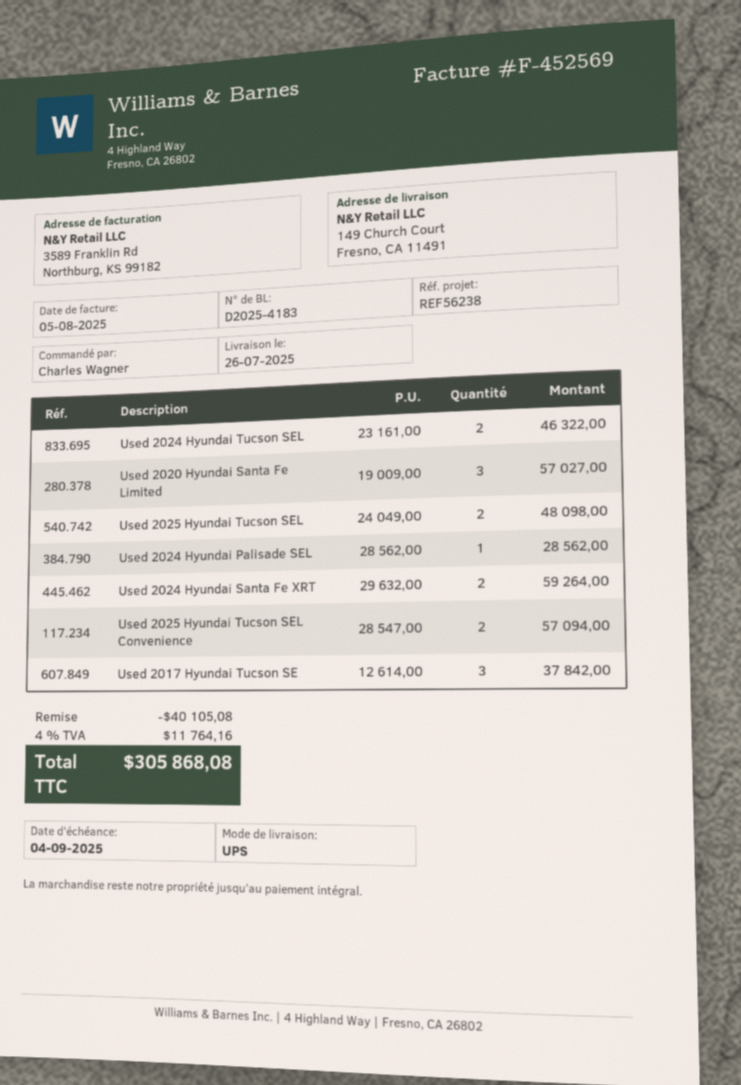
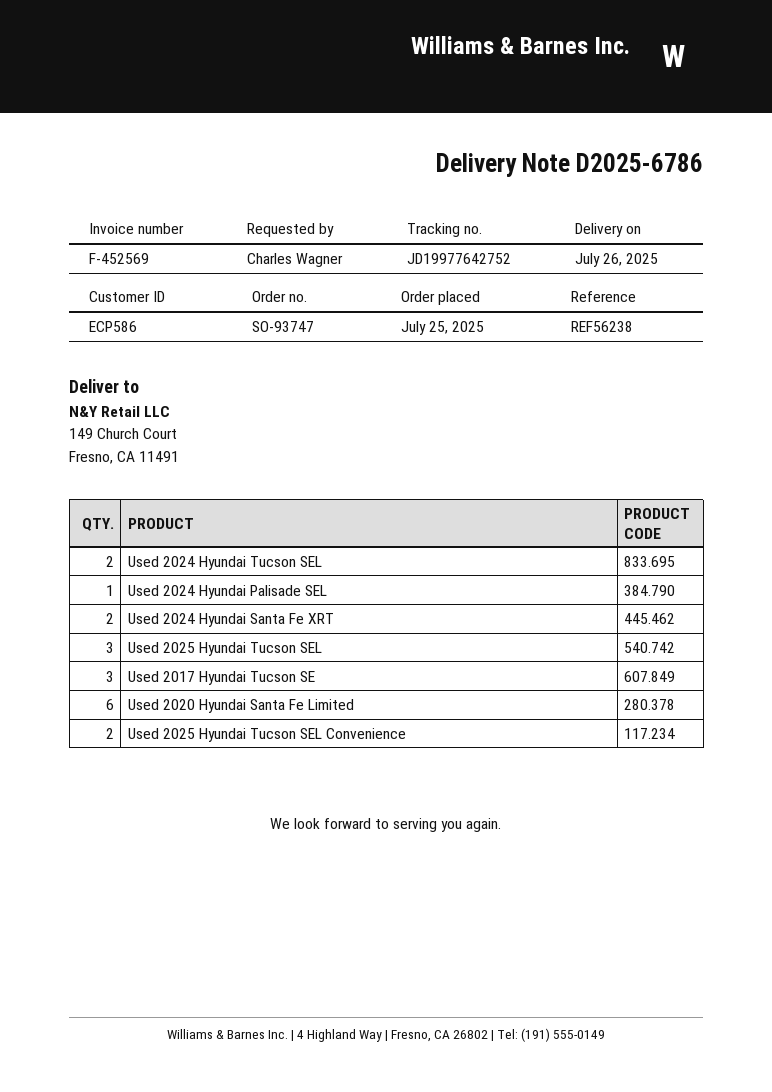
delivery note number: D2025-4183 -> D2025-6786
Used 2020 Hyundai Santa Fe Limited: 3 -> 6
Used 2025 Hyundai Tucson SEL: 2 -> 3

